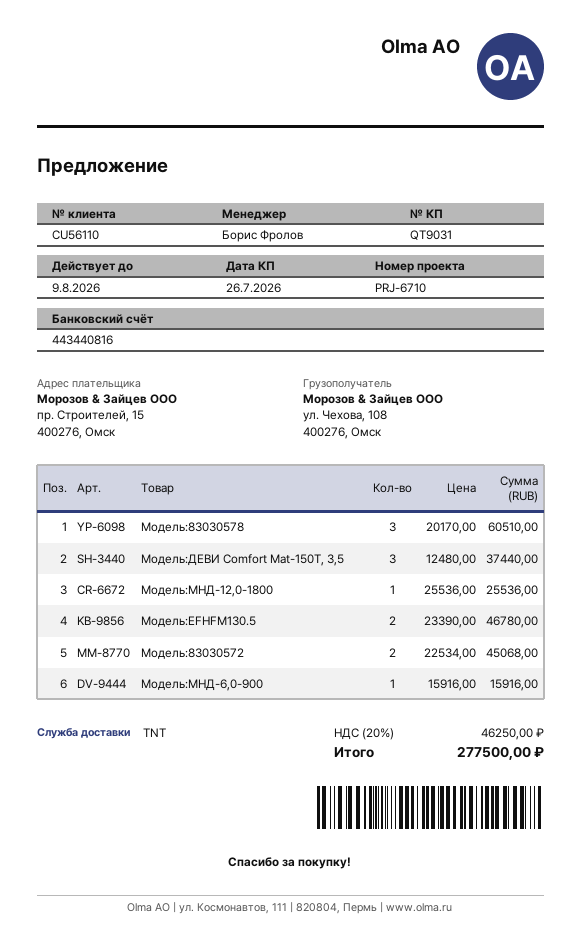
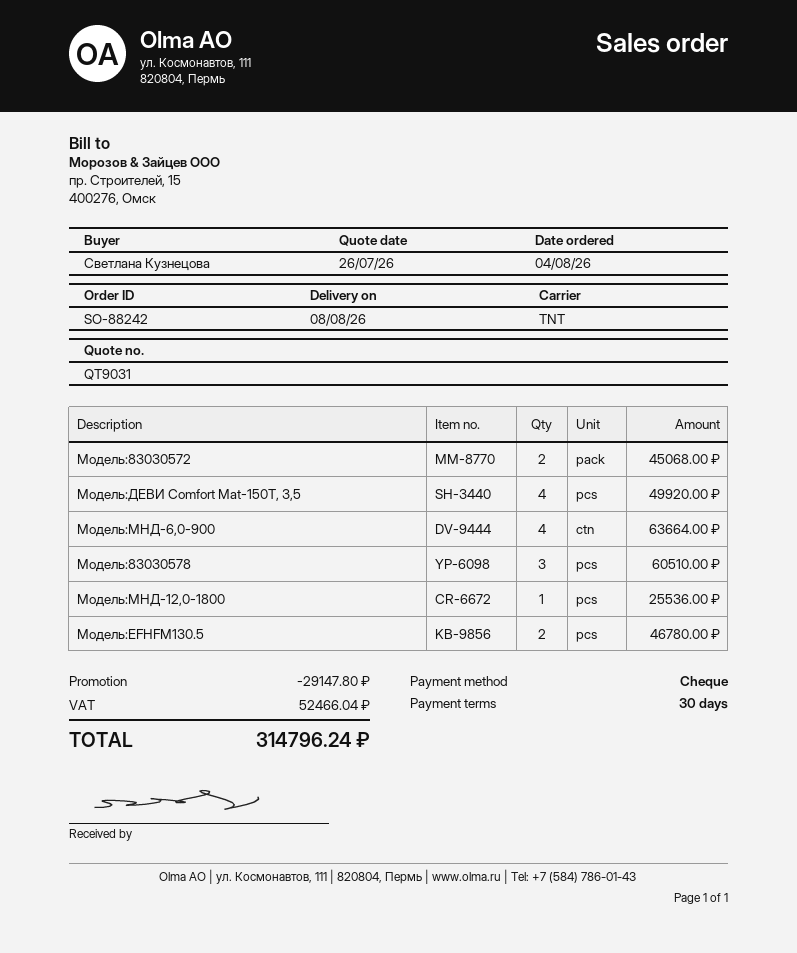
Модель:ДЕВИ Comfort Mat-150T, 3,5: 3 for 37440.00 -> 4 for 49920.00
Модель:МНД-6,0-900: 1 for 15916.00 -> 4 for 63664.00
discount: none -> 29147.80
tax: 46250.00 -> 52466.04
total: 277500.00 -> 314796.24

